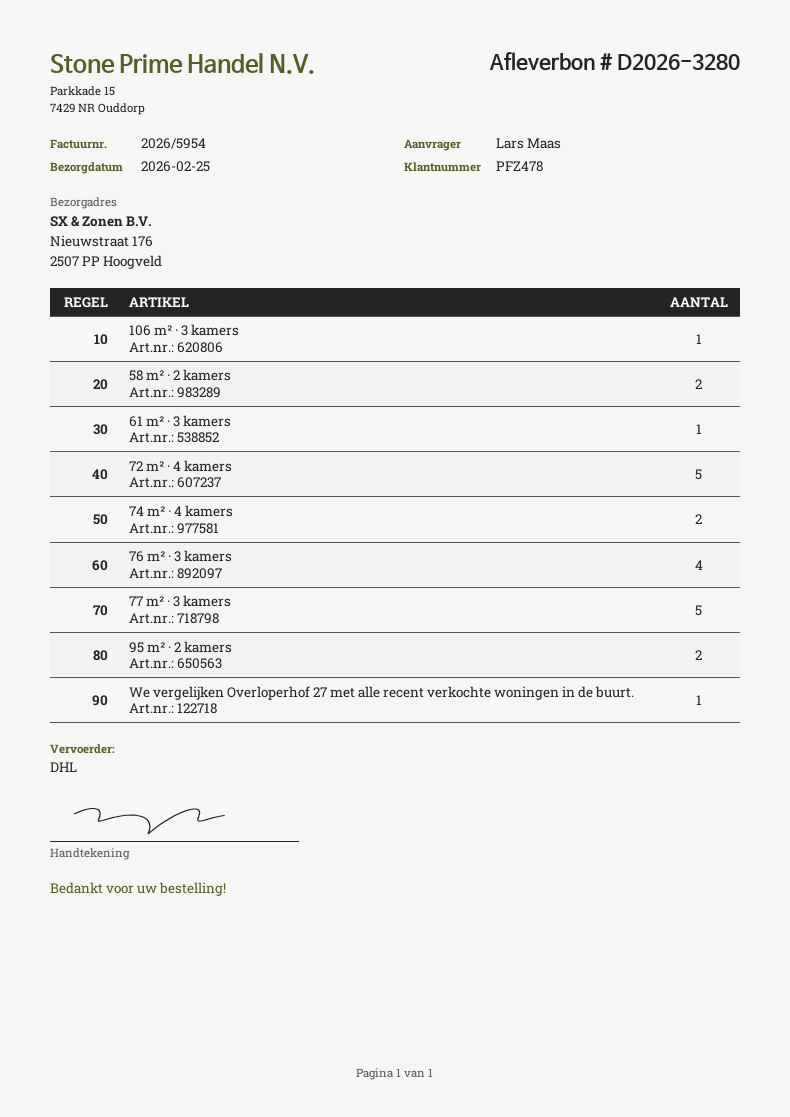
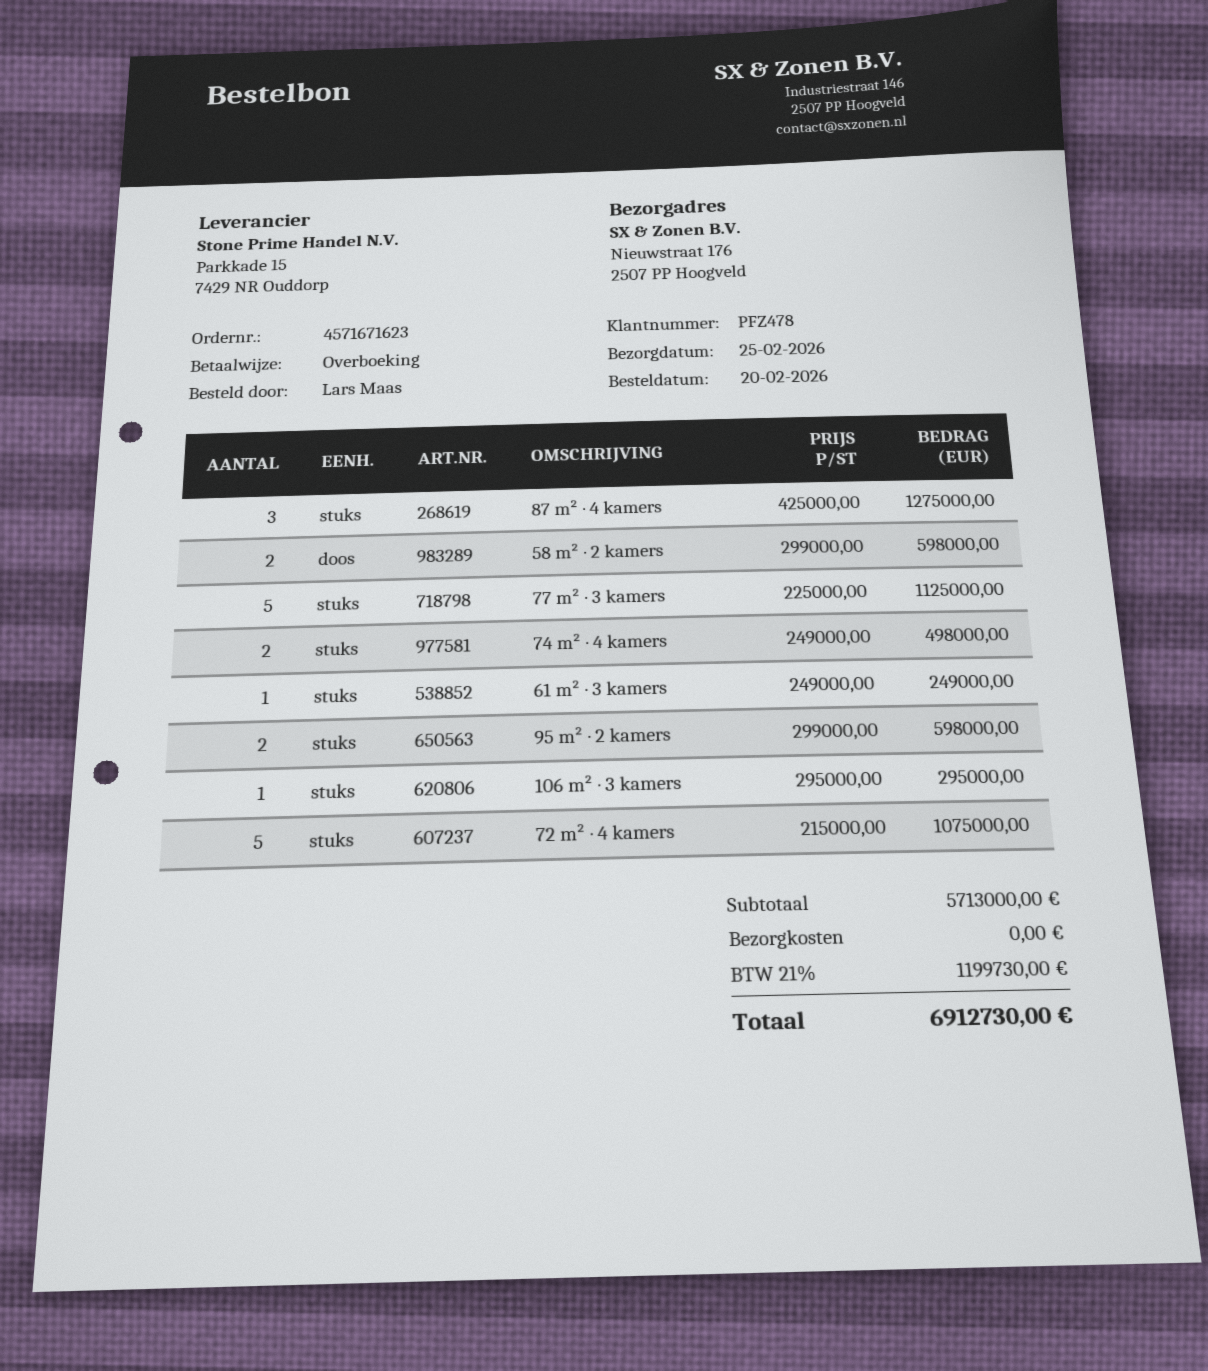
76 m² · 3 kamers: 4 -> none
We vergelijken Overloperhof 27 met alle recent verkochte woningen in de buurt.: 1 -> none
87 m² · 4 kamers: none -> 3

